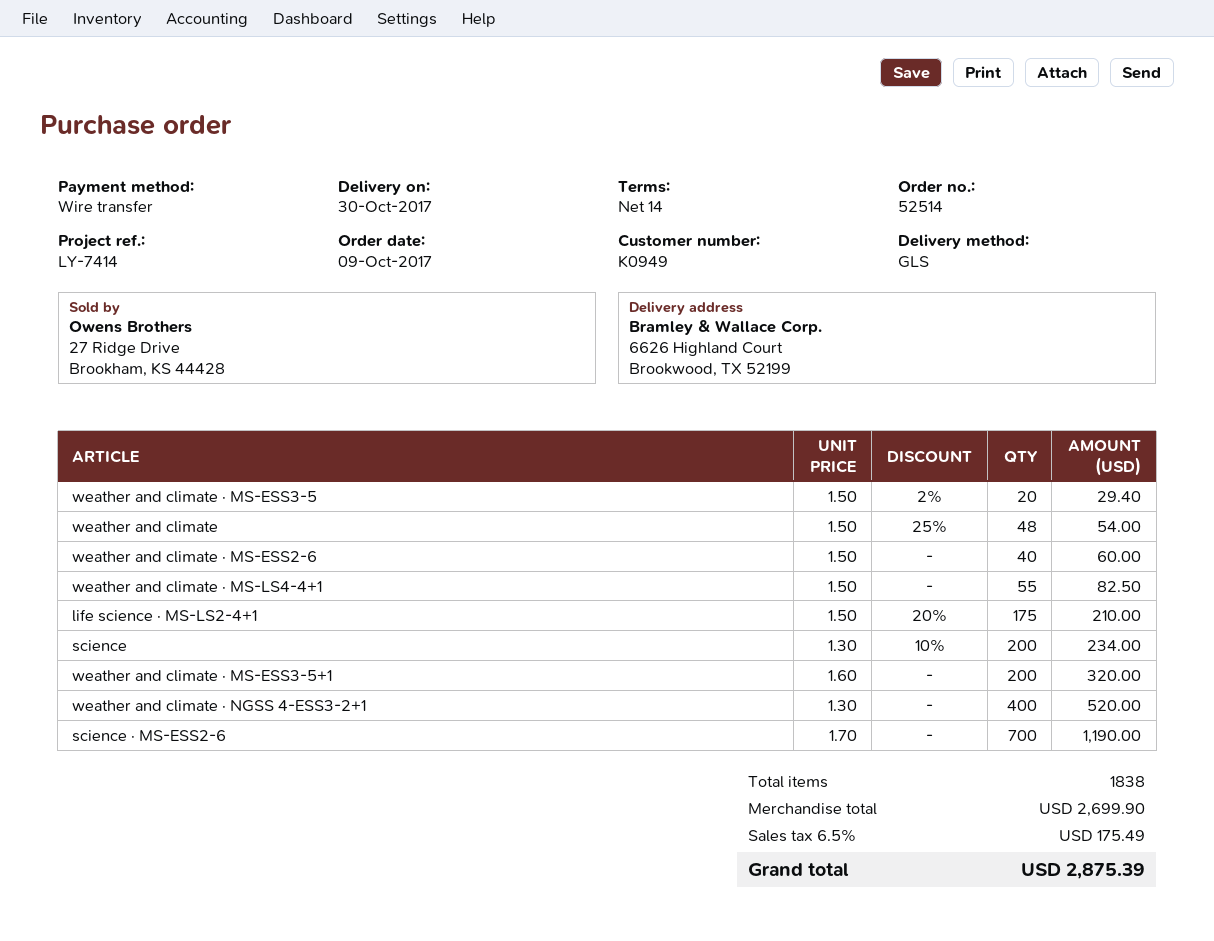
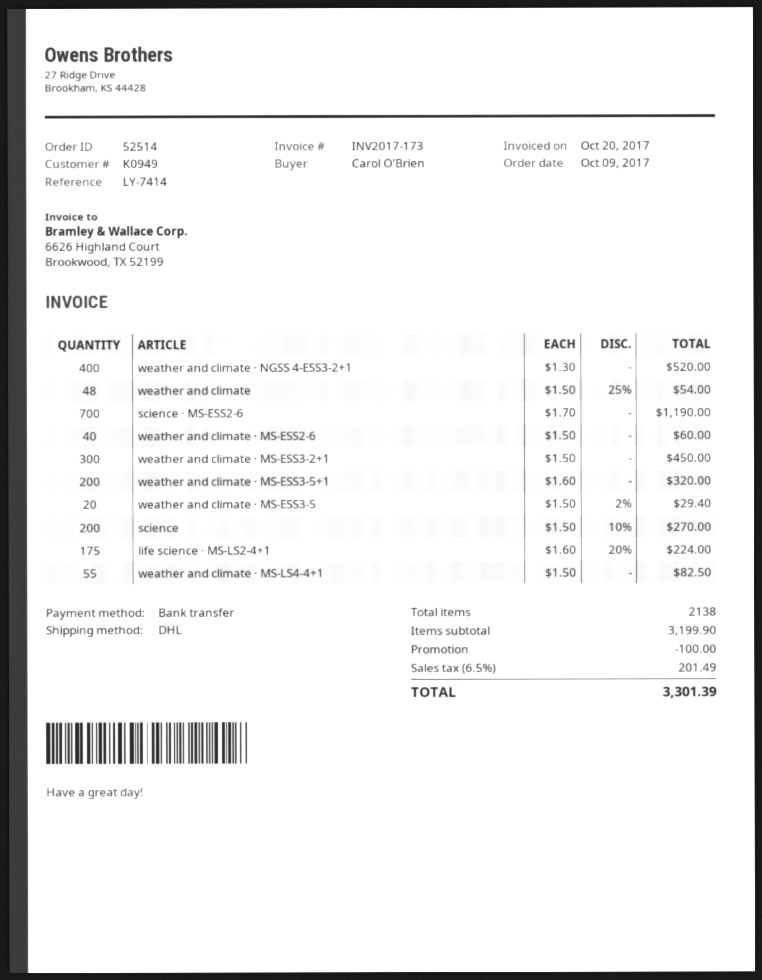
shipping method: GLS -> DHL
life science · MS-LS2-4+1: 175 x 1.50 - 20% = 210.00 -> 175 x 1.60 - 20% = 224.00
science: 200 x 1.30 - 10% = 234.00 -> 200 x 1.50 - 10% = 270.00
weather and climate · MS-ESS3-2+1: none -> 300 x 1.50 = 450.00
total quantity: 1838 -> 2138
subtotal: 2699.90 -> 3199.90
discount: none -> 100.00
tax: 6.5% = 175.49 -> 6.5% = 201.49
total: 2875.39 -> 3301.39

